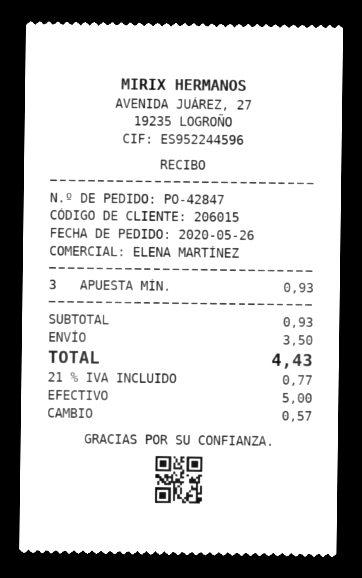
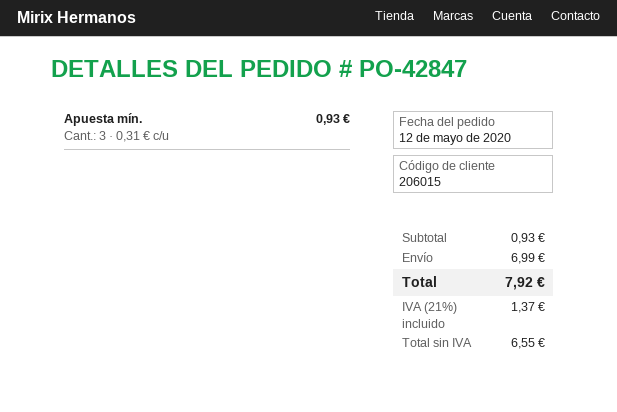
order date: 2020-05-26 -> 2020-05-12
shipping: 3.50 -> 6.99
tax: 21% = 0.77 -> 21% = 1.37
total: 4.43 -> 7.92

